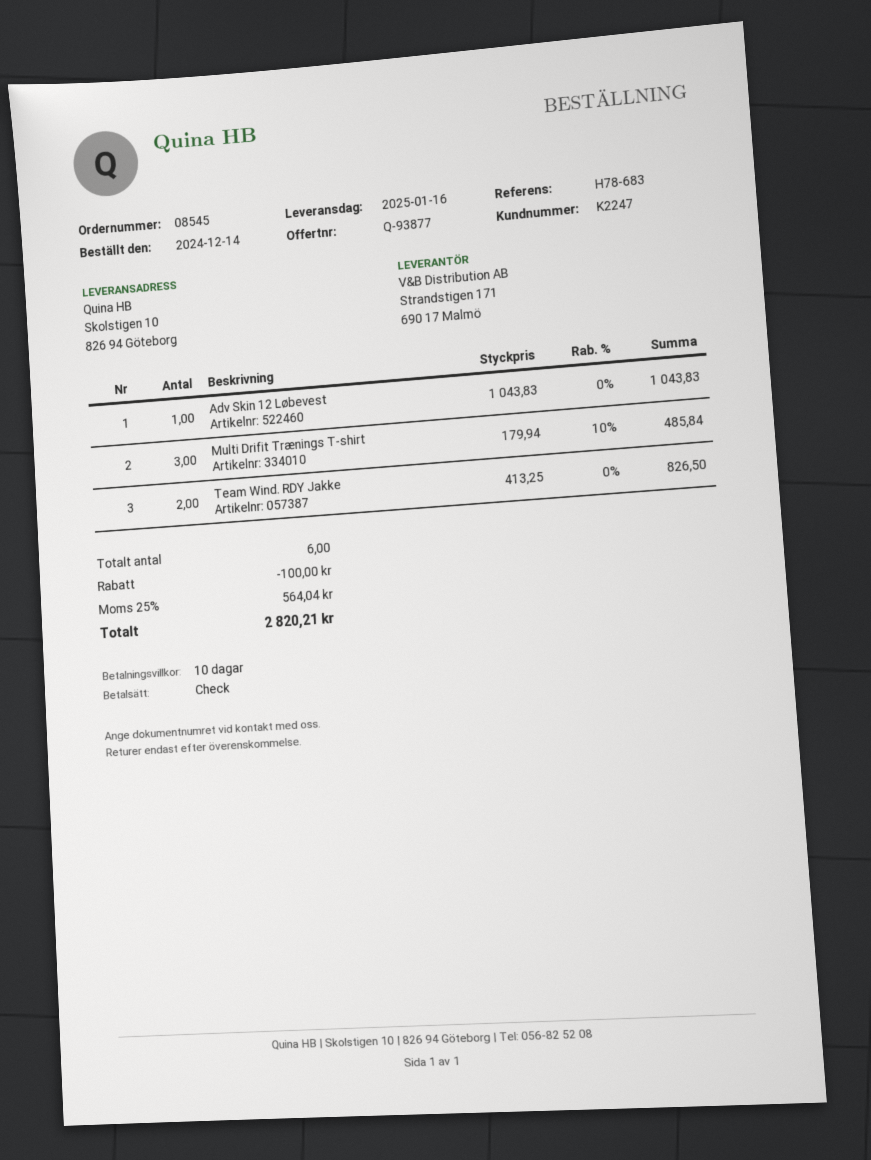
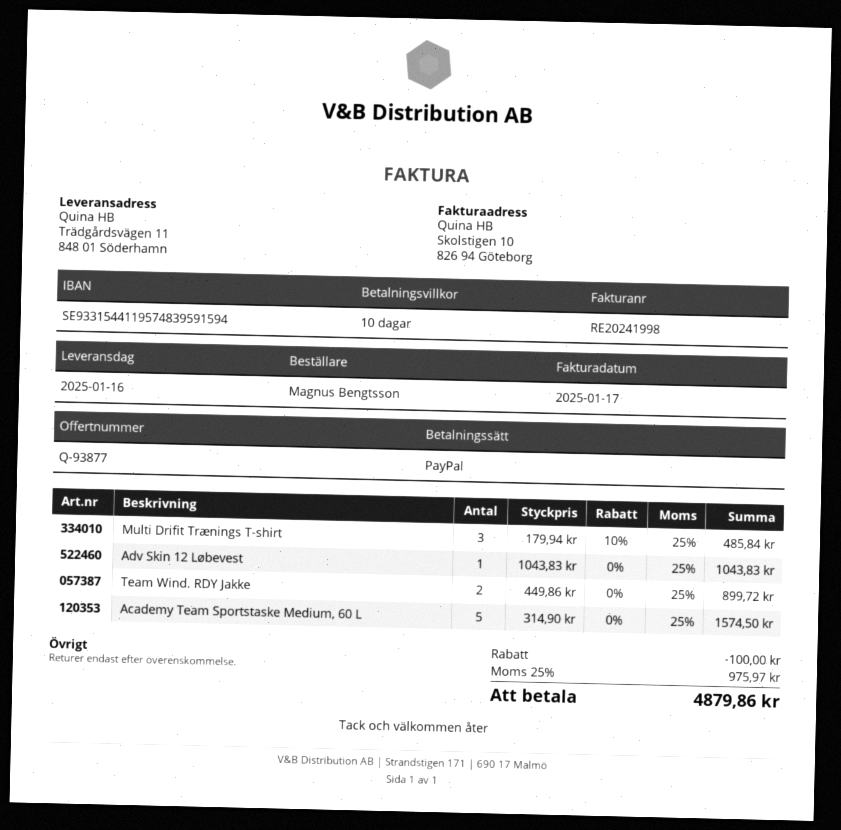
payment method: cheque -> PayPal
ship to: Skolstigen 10, 826 94 Göteborg -> Trädgårdsvägen 11, 848 01 Söderhamn
Team Wind. RDY Jakke: 2 x 413.25 = 826.50 -> 2 x 449.86 = 899.72
Academy Team Sportstaske Medium, 60 L: none -> 5 x 314.90 = 1574.50
tax: 25% = 564.04 -> 25% = 975.97
total: 2820.21 -> 4879.86

